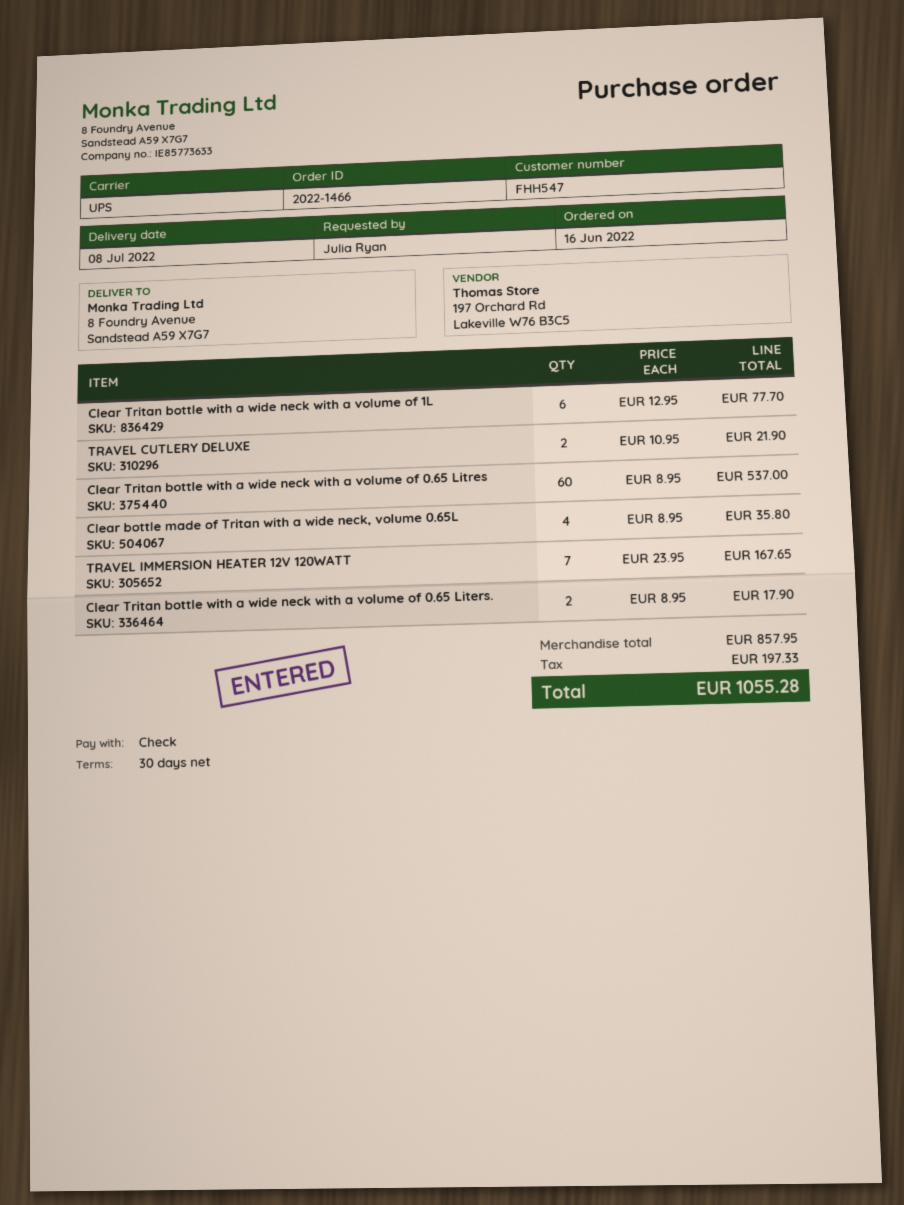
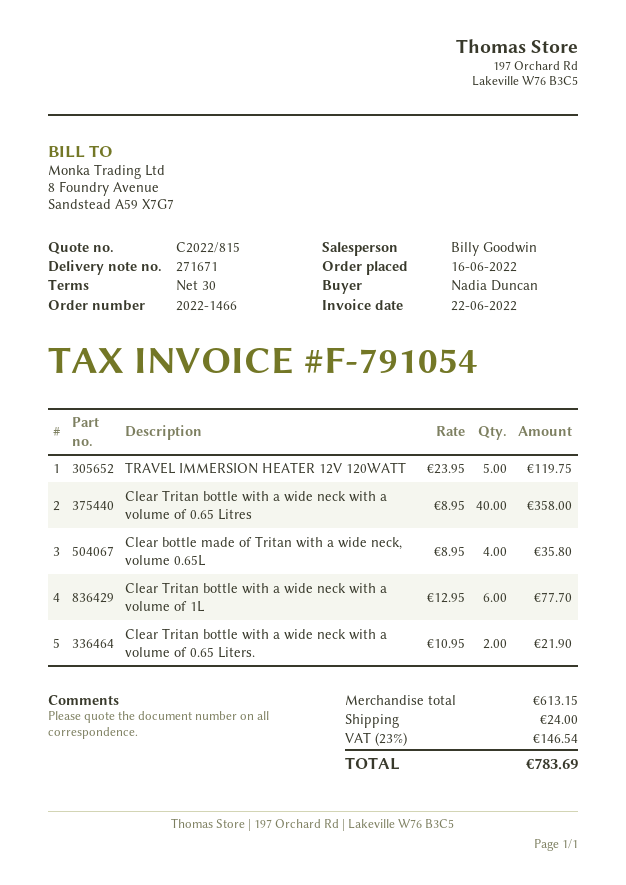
ordered by: Julia Ryan -> Nadia Duncan
TRAVEL CUTLERY DELUXE: 2 x 10.95 = 21.90 -> none
Clear Tritan bottle with a wide neck with a volume of 0.65 Litres: 60 x 8.95 = 537.00 -> 40 x 8.95 = 358.00
TRAVEL IMMERSION HEATER 12V 120WATT: 7 x 23.95 = 167.65 -> 5 x 23.95 = 119.75
Clear Tritan bottle with a wide neck with a volume of 0.65 Liters.: 2 x 8.95 = 17.90 -> 2 x 10.95 = 21.90
subtotal: 857.95 -> 613.15
shipping: none -> 24.00
tax: 197.33 -> 146.54
total: 1055.28 -> 783.69

